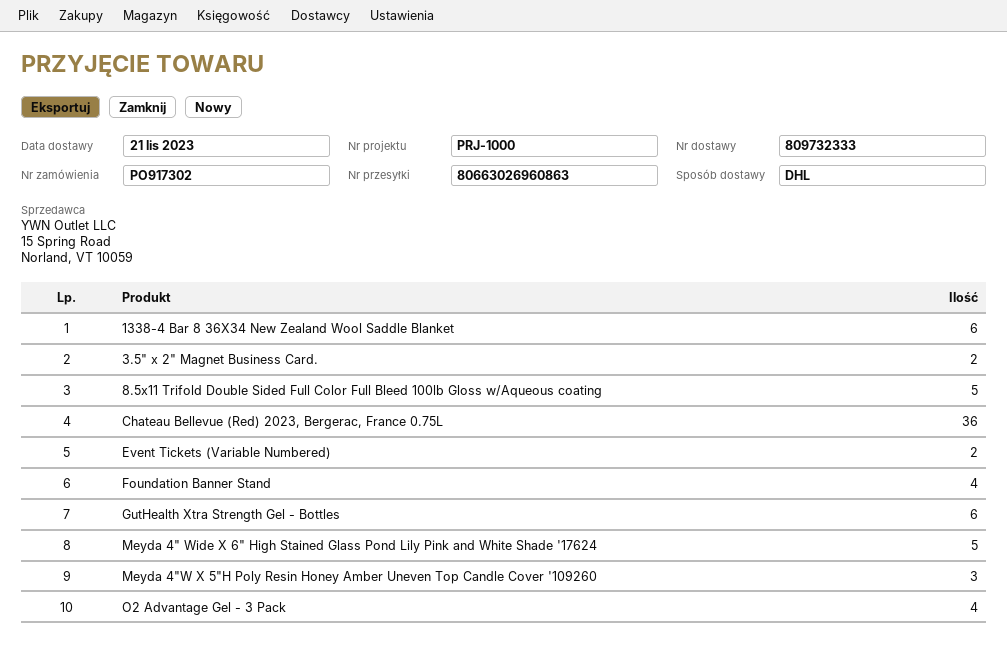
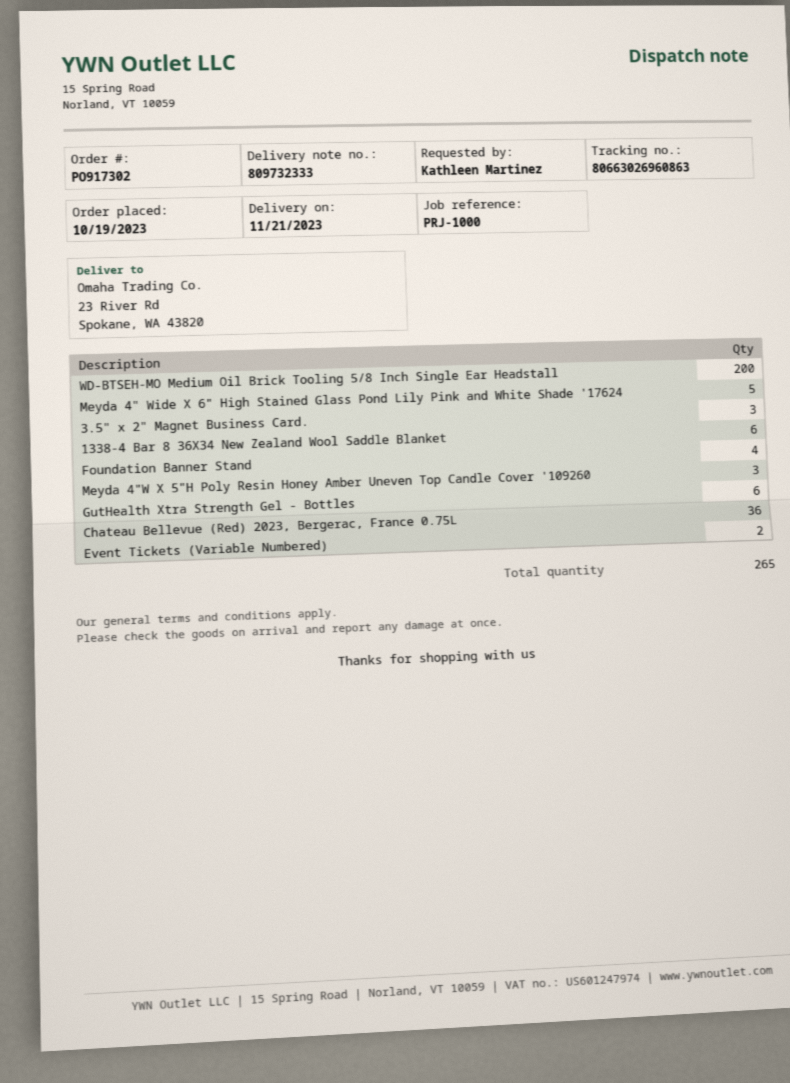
3.5" x 2" Magnet Business Card.: 2 -> 3
8.5x11 Trifold Double Sided Full Color Full Bleed 100lb Gloss w/Aqueous coating: 5 -> none
O2 Advantage Gel - 3 Pack: 4 -> none
WD-BTSEH-MO Medium Oil Brick Tooling 5/8 Inch Single Ear Headstall: none -> 200

